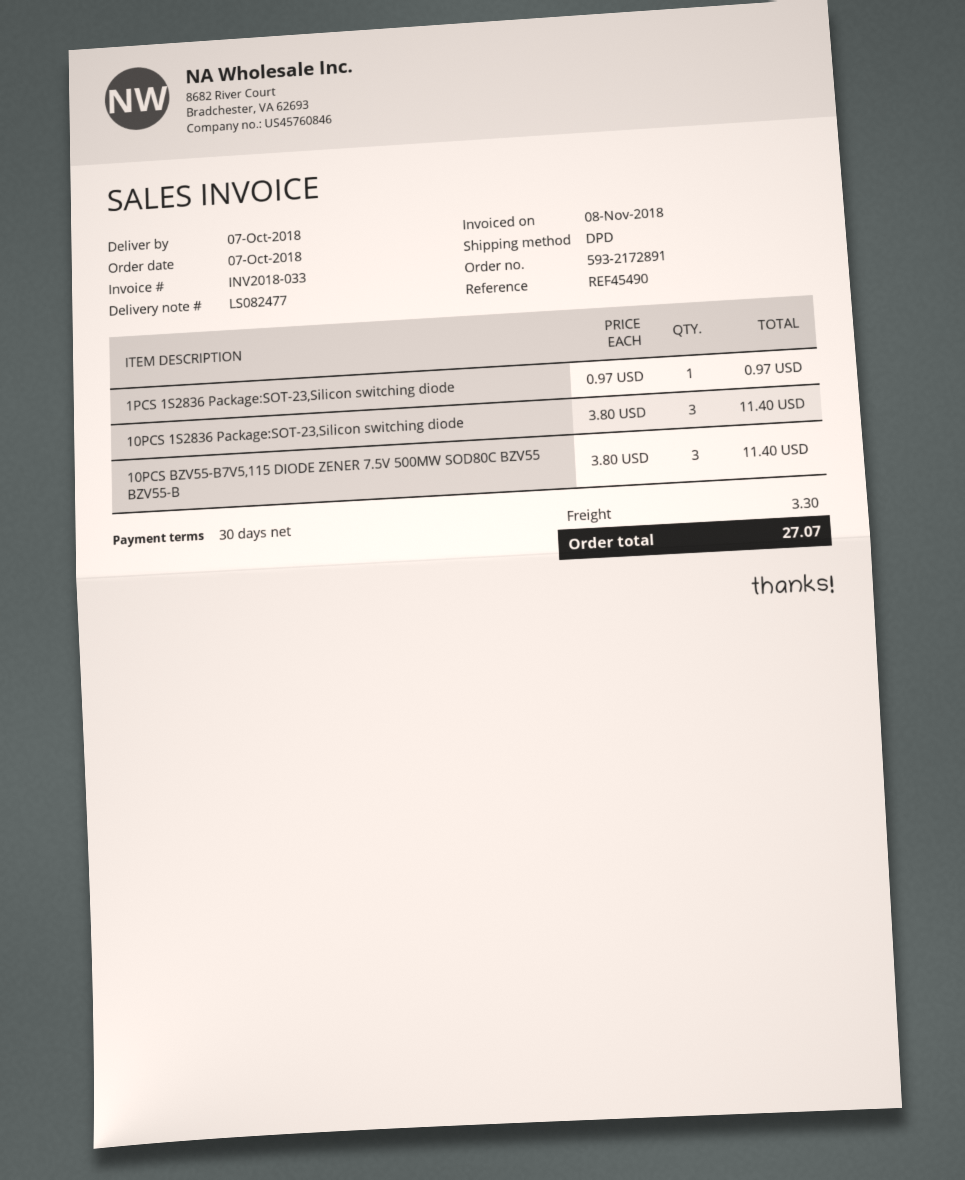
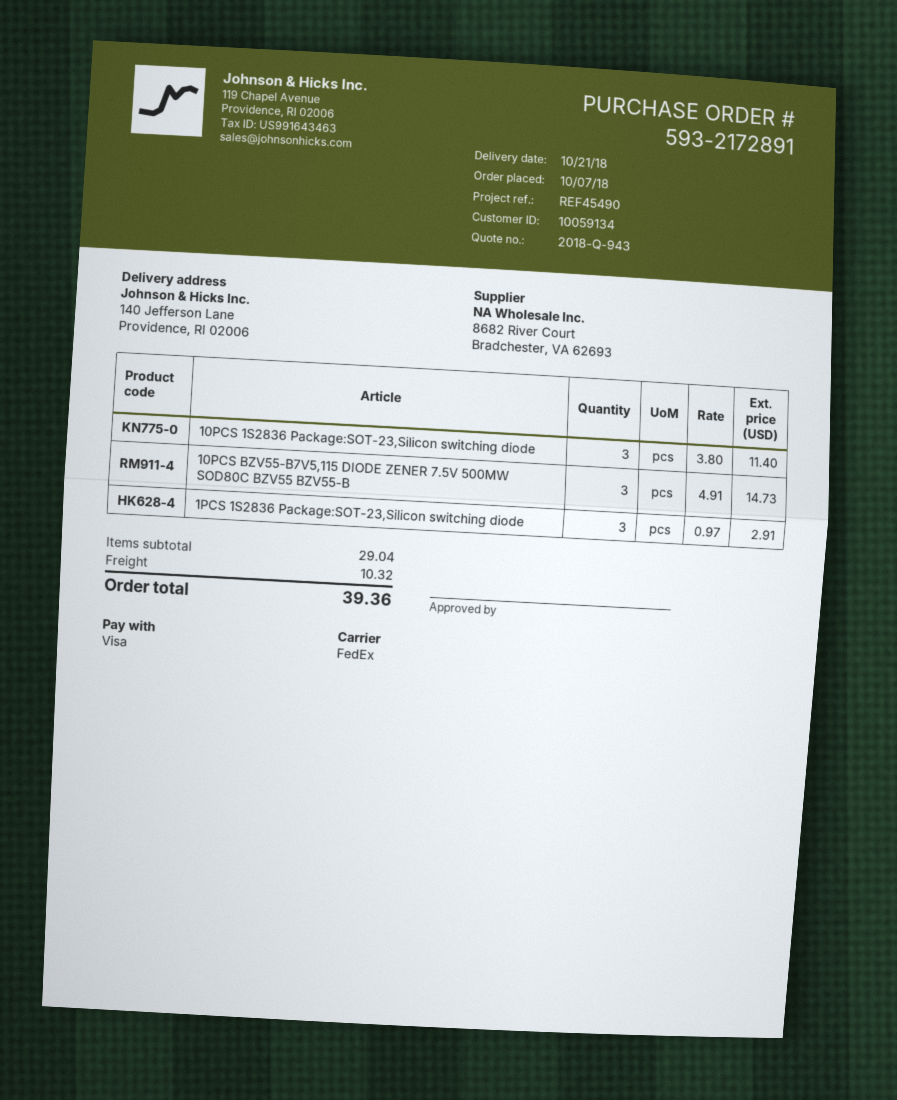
delivery date: 2018-10-07 -> 2018-10-21
shipping method: DPD -> FedEx
1PCS 1S2836 Package:SOT-23,Silicon switching diode: 1 x 0.97 = 0.97 -> 3 x 0.97 = 2.91
10PCS BZV55-B7V5,115 DIODE ZENER 7.5V 500MW SOD80C BZV55 BZV55-B: 3 x 3.80 = 11.40 -> 3 x 4.91 = 14.73
shipping: 3.30 -> 10.32
total: 27.07 -> 39.36

